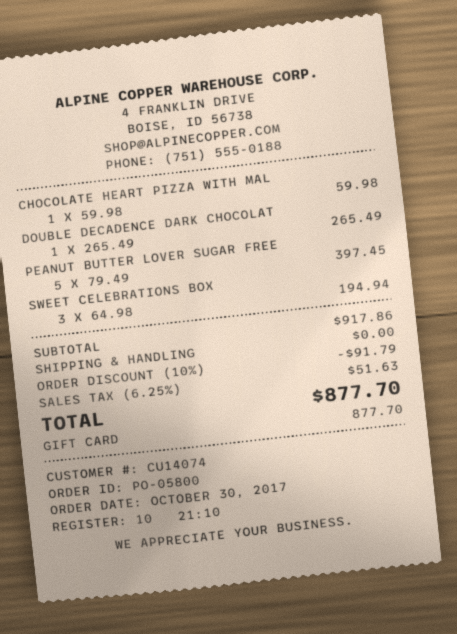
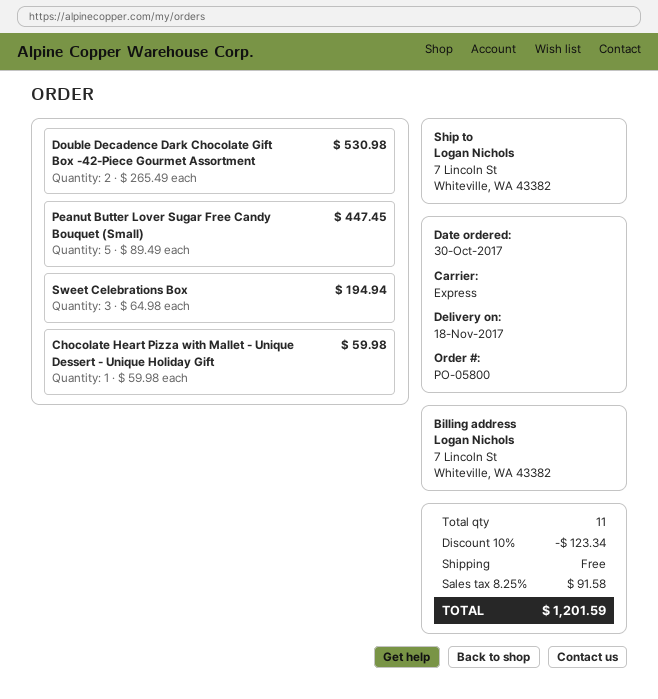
DOUBLE DECADENCE DARK CHOCOLAT: 1 x 265.49 = 265.49 -> 2 x 265.49 = 530.98
PEANUT BUTTER LOVER SUGAR FREE: 5 x 79.49 = 397.45 -> 5 x 89.49 = 447.45
discount: 10% = 91.79 -> 10% = 123.34
tax: 6.25% = 51.63 -> 8.25% = 91.58
total: 877.70 -> 1201.59

